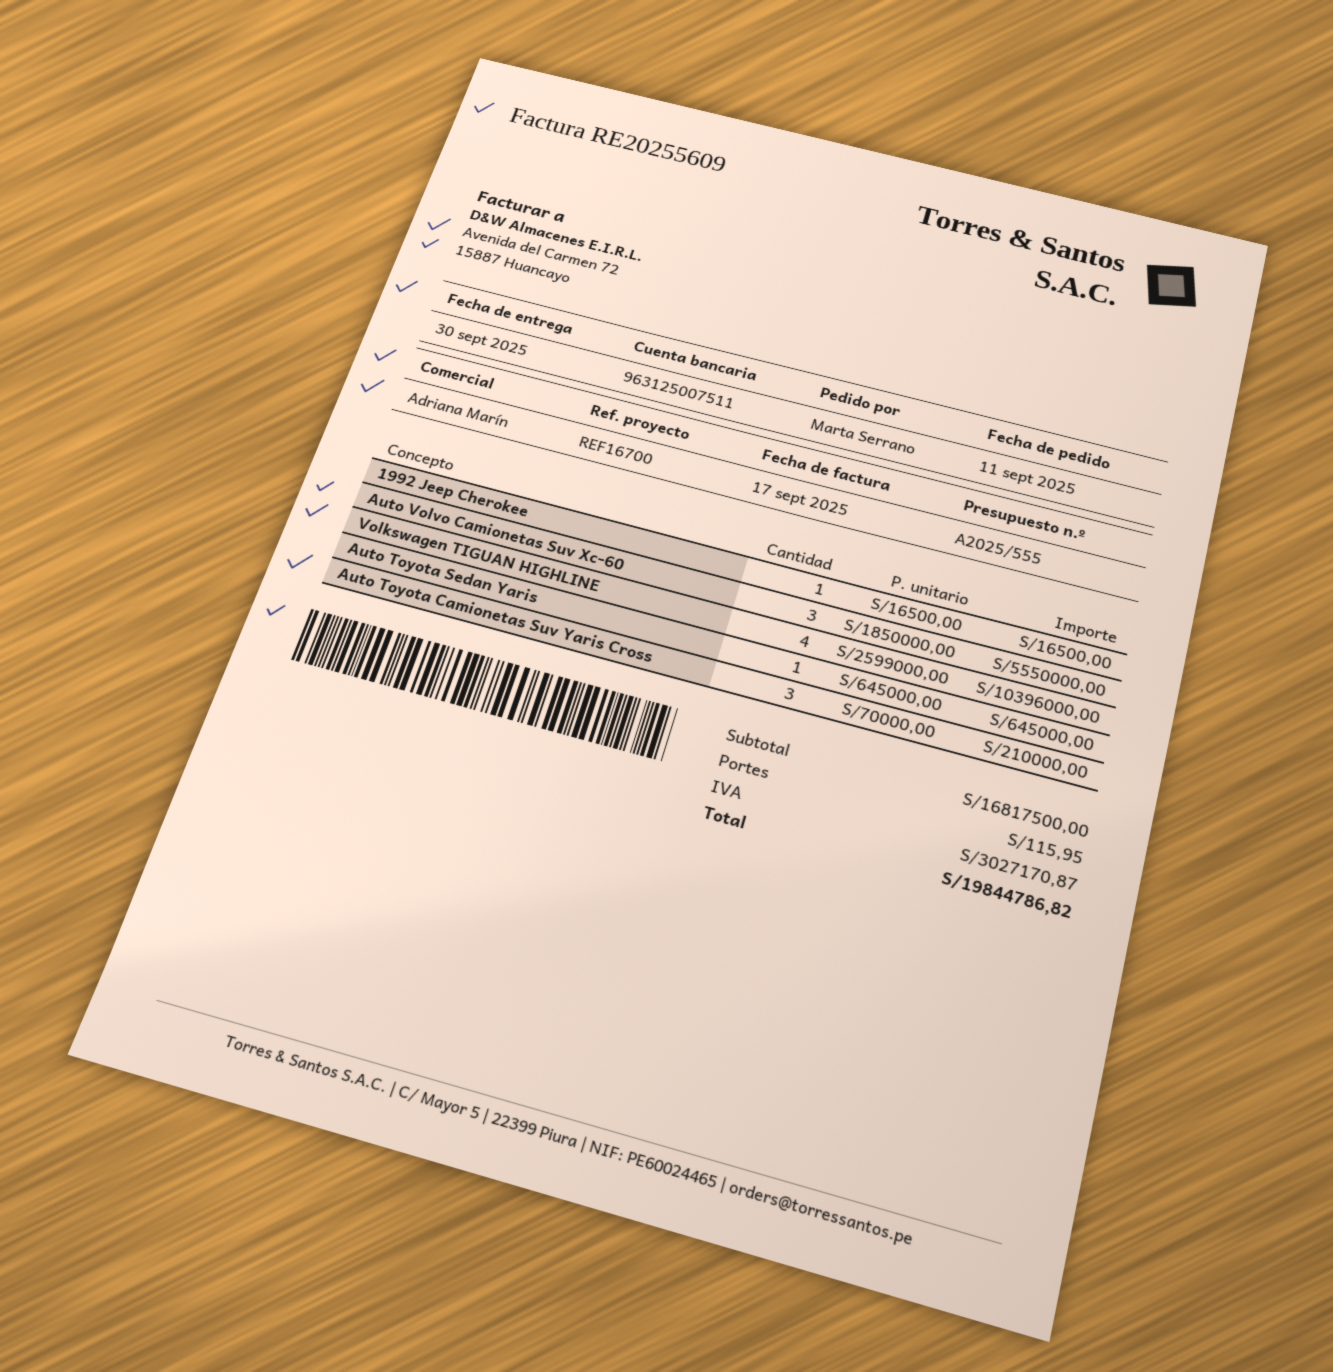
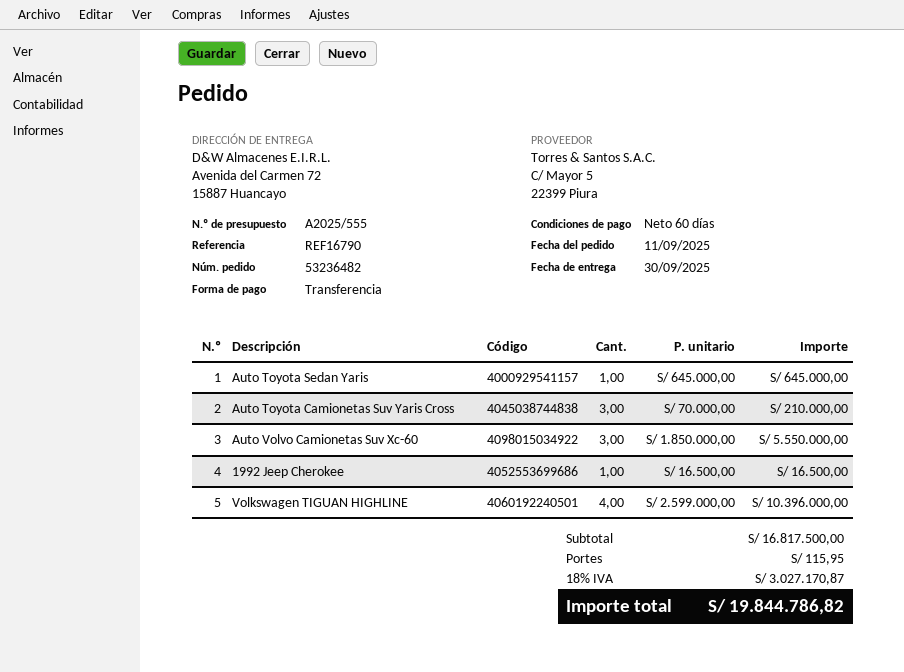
reference: REF16700 -> REF16790

